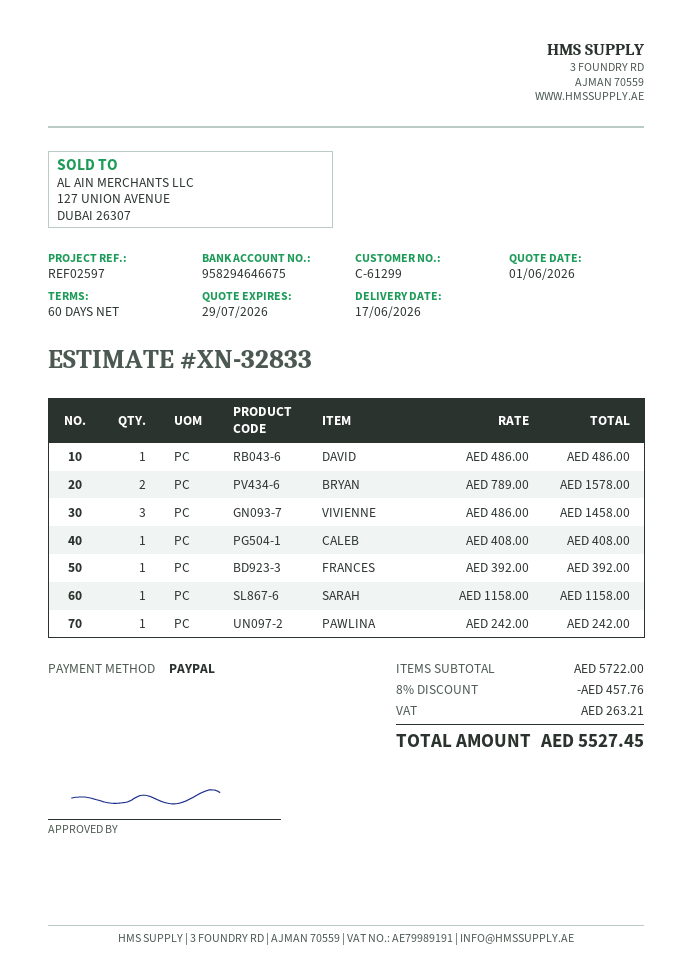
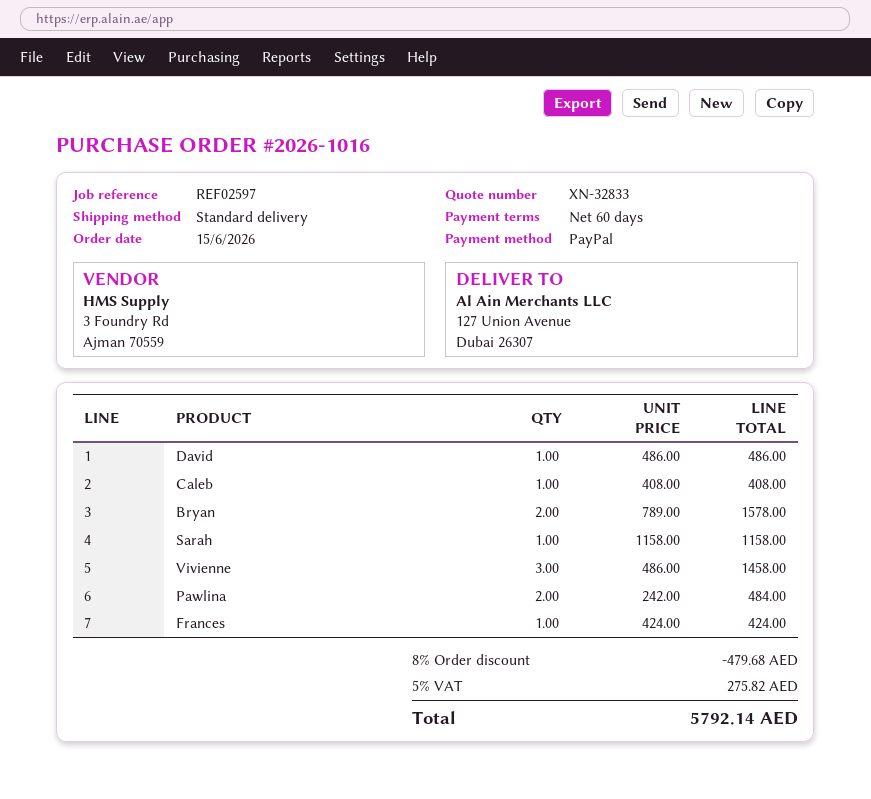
FRANCES: 1 x 392.00 = 392.00 -> 1 x 424.00 = 424.00
PAWLINA: 1 x 242.00 = 242.00 -> 2 x 242.00 = 484.00
discount: 8% = 457.76 -> 8% = 479.68
tax: 263.21 -> 275.82
total: 5527.45 -> 5792.14

